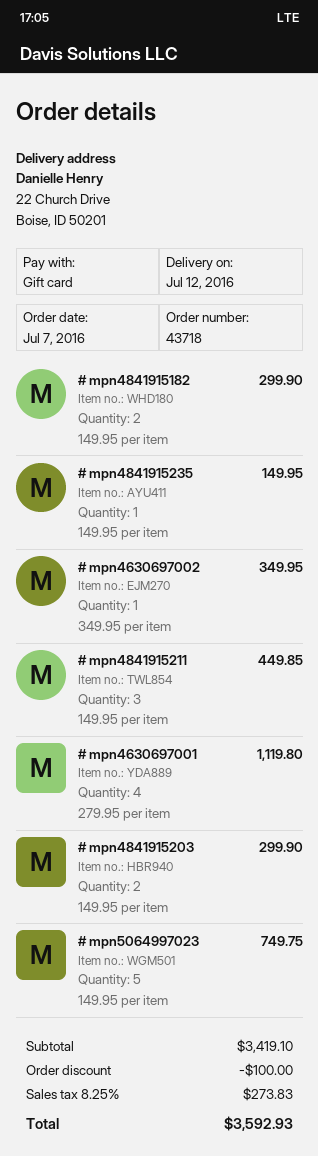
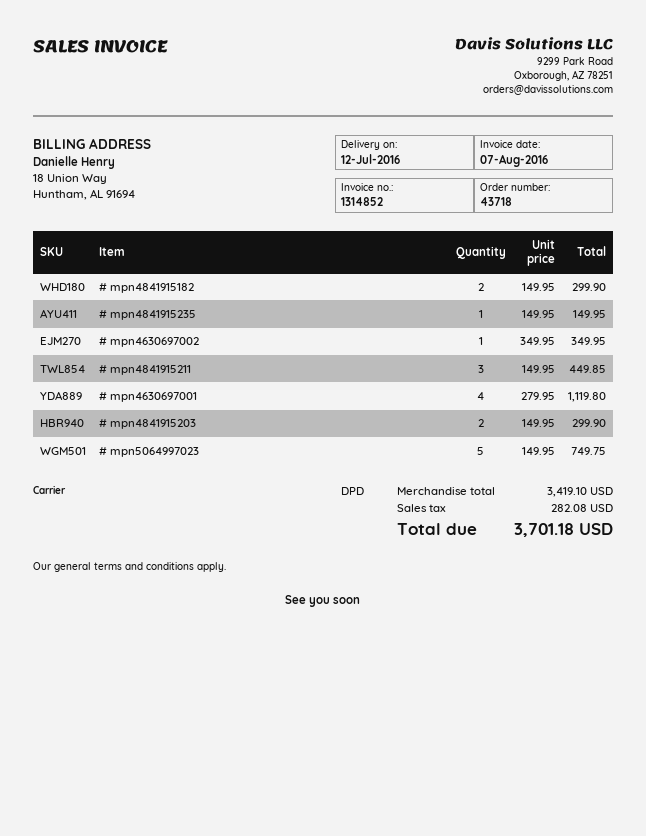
discount: 100.00 -> none
tax: 273.83 -> 282.08
total: 3592.93 -> 3701.18

